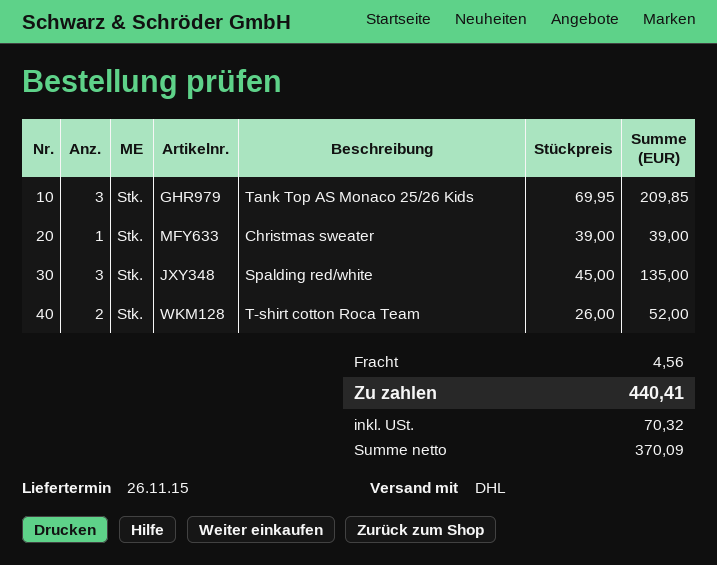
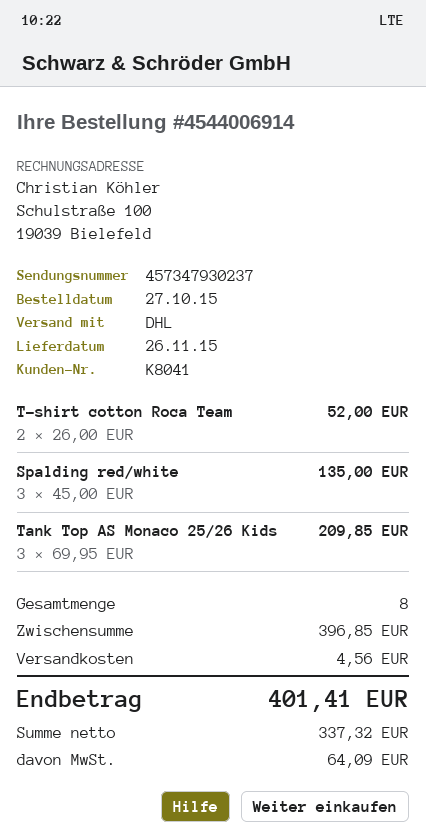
Christmas sweater: 1 x 39.00 = 39.00 -> none
net: 370.09 -> 337.32
tax: 70.32 -> 64.09
total: 440.41 -> 401.41

